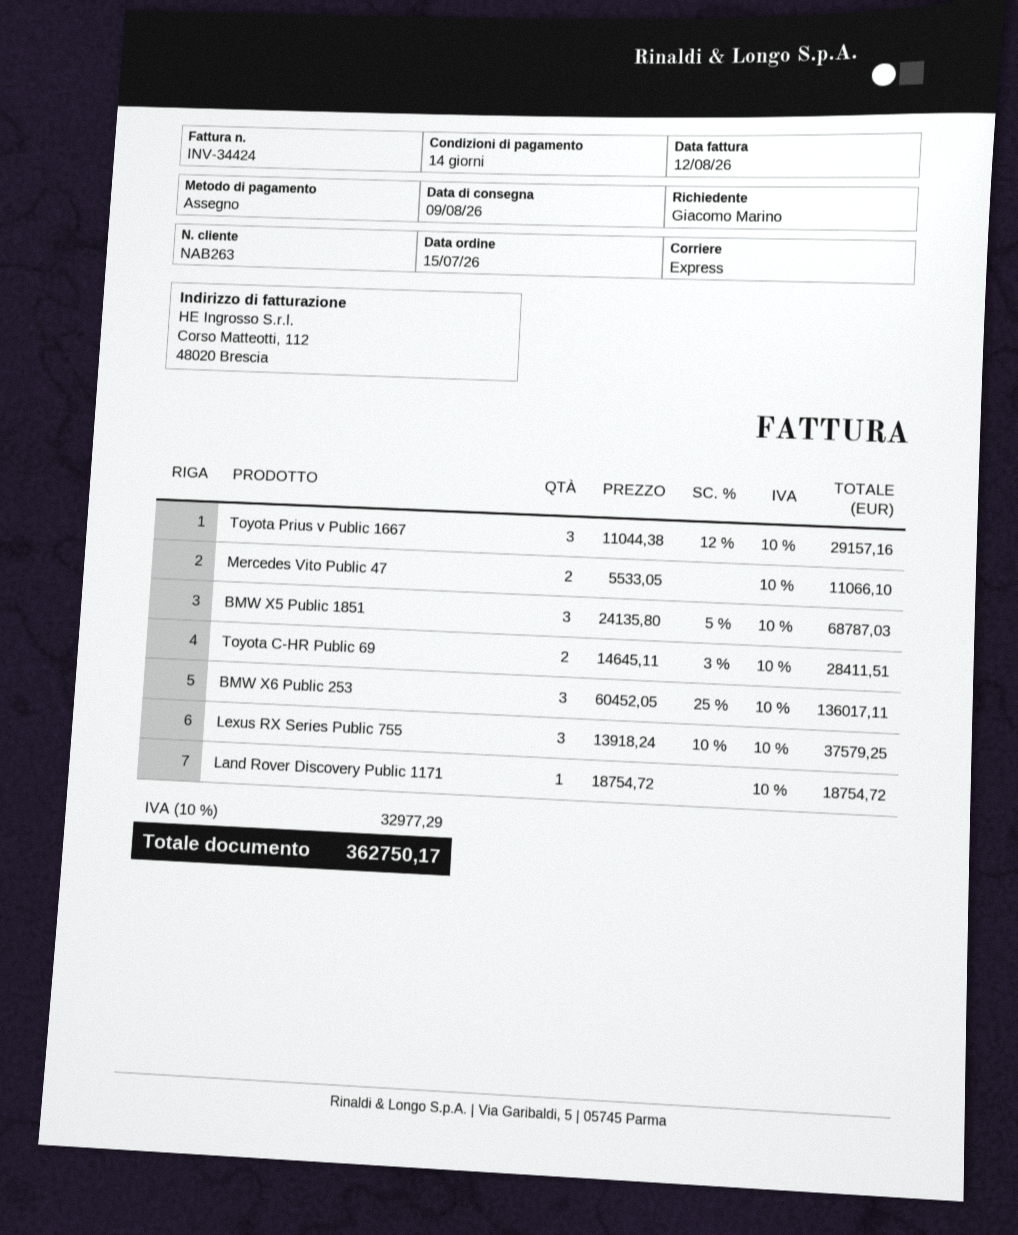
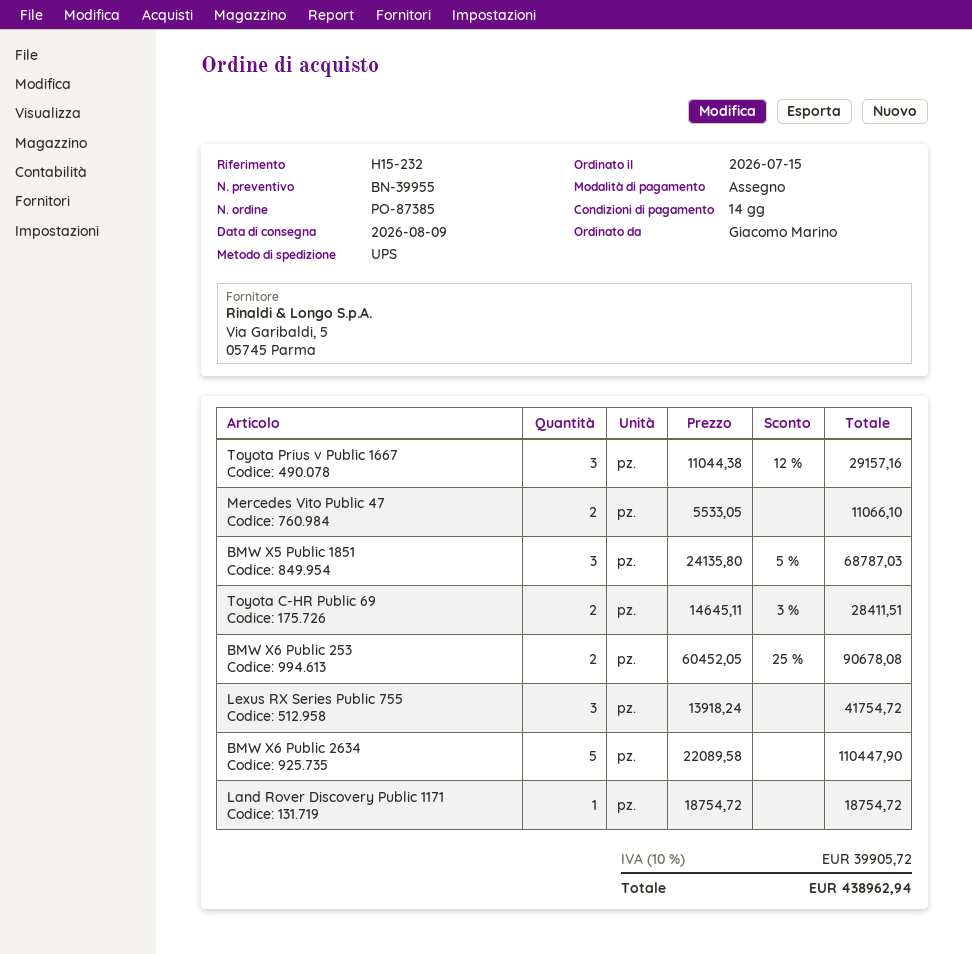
shipping method: express -> UPS
BMW X6 Public 253: 3 x 60452.05 - 25% = 136017.11 -> 2 x 60452.05 - 25% = 90678.08
Lexus RX Series Public 755: 3 x 13918.24 - 10% = 37579.25 -> 3 x 13918.24 = 41754.72
BMW X6 Public 2634: none -> 5 x 22089.58 = 110447.90
tax: 10% = 32977.29 -> 10% = 39905.72
total: 362750.17 -> 438962.94

